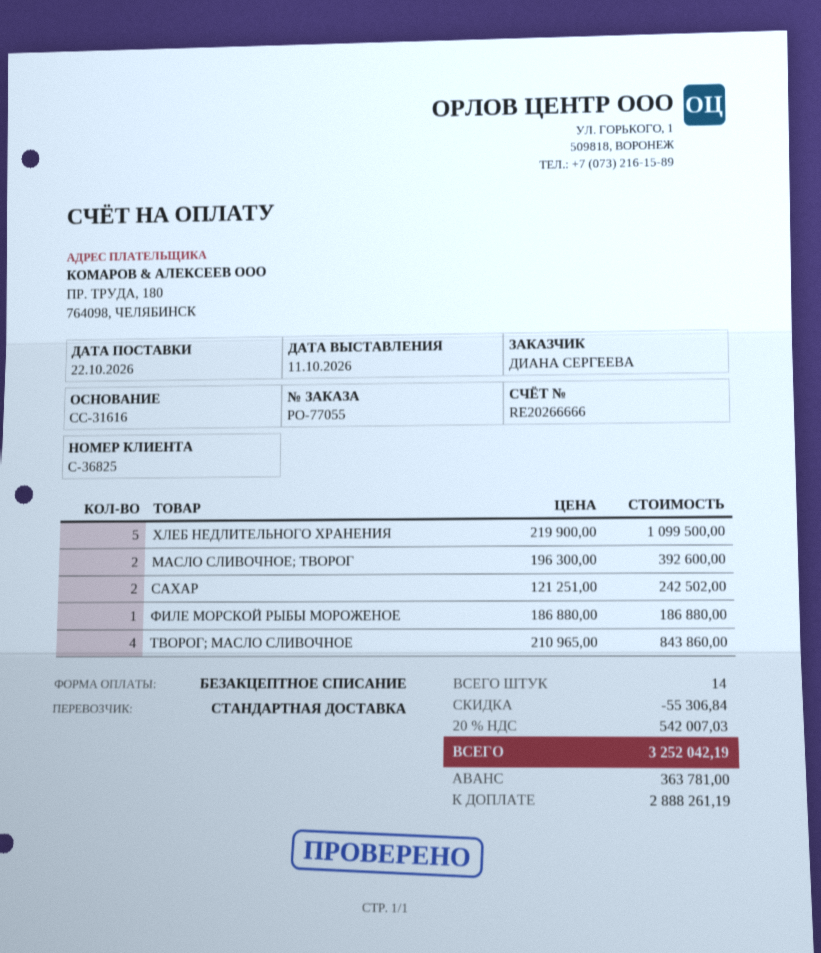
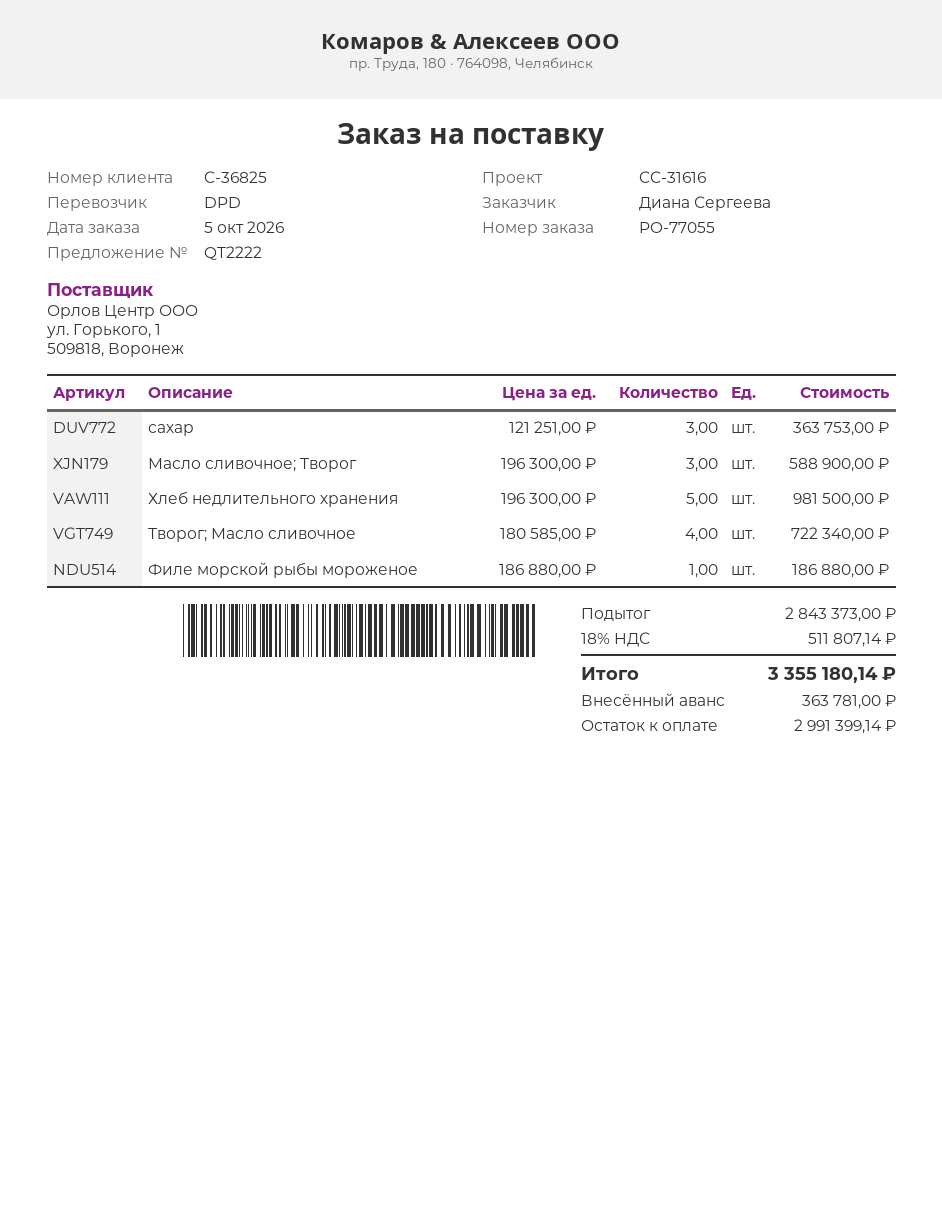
shipping method: standard -> DPD
ХЛЕБ НЕДЛИТЕЛЬНОГО ХРАНЕНИЯ: 5 x 219900.00 = 1099500.00 -> 5 x 196300.00 = 981500.00
МАСЛО СЛИВОЧНОЕ; ТВОРОГ: 2 x 196300.00 = 392600.00 -> 3 x 196300.00 = 588900.00
САХАР: 2 x 121251.00 = 242502.00 -> 3 x 121251.00 = 363753.00
ТВОРОГ; МАСЛО СЛИВОЧНОЕ: 4 x 210965.00 = 843860.00 -> 4 x 180585.00 = 722340.00
discount: 55306.84 -> none
tax: 20% = 542007.03 -> 18% = 511807.14
total: 3252042.19 -> 3355180.14
balance: 2888261.19 -> 2991399.14

